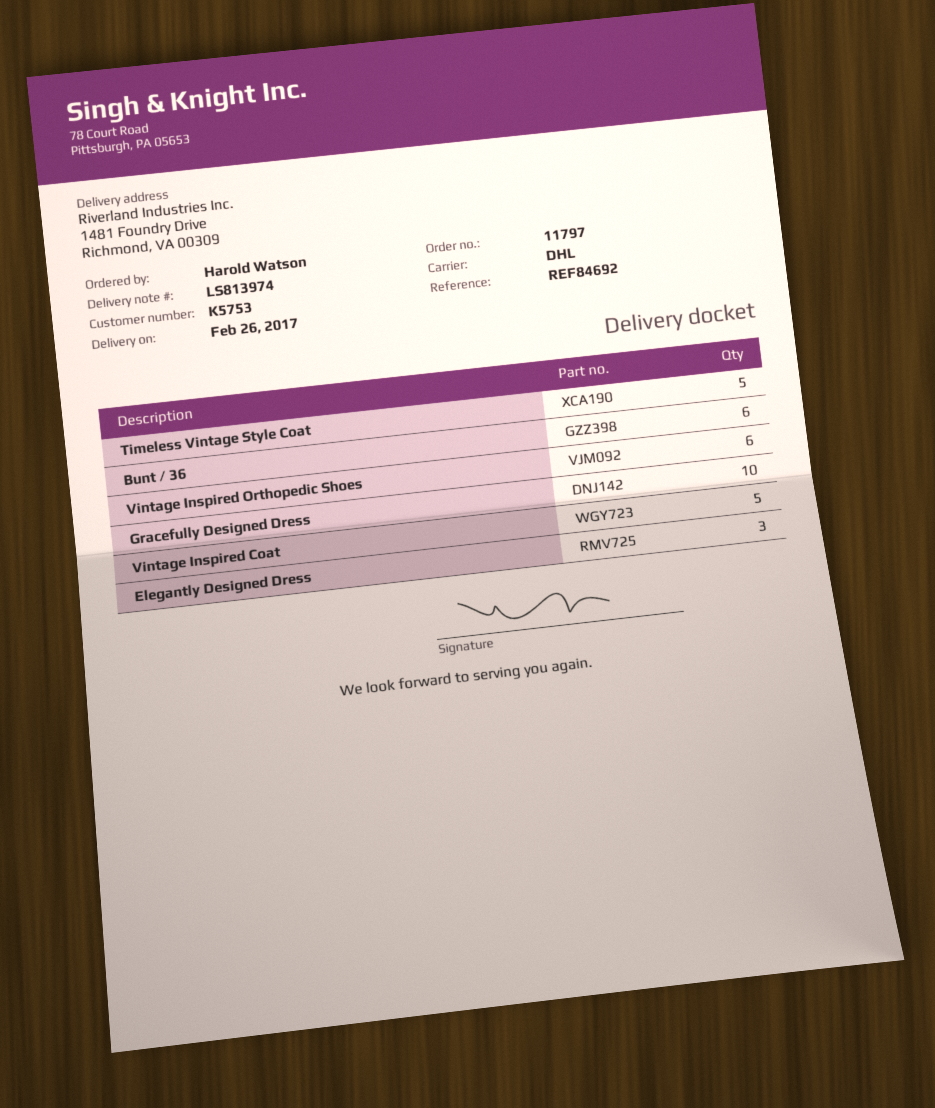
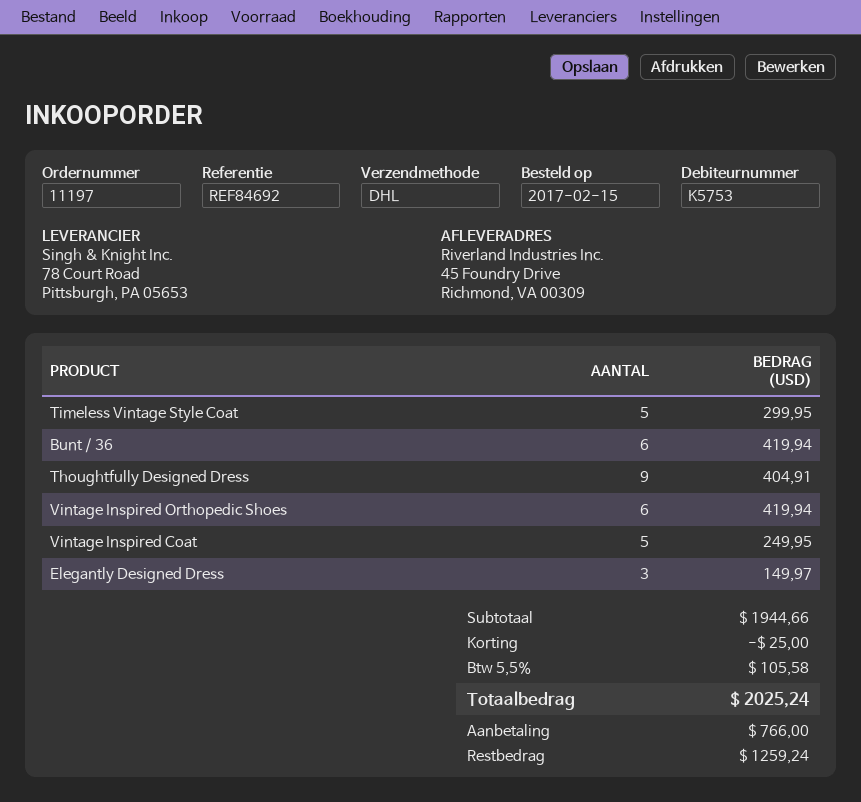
order number: 11797 -> 11197
ship to: 1481 Foundry Drive, Richmond, VA 00309 -> 45 Foundry Drive, Richmond, VA 00309
Gracefully Designed Dress: 10 -> none
Thoughtfully Designed Dress: none -> 9

